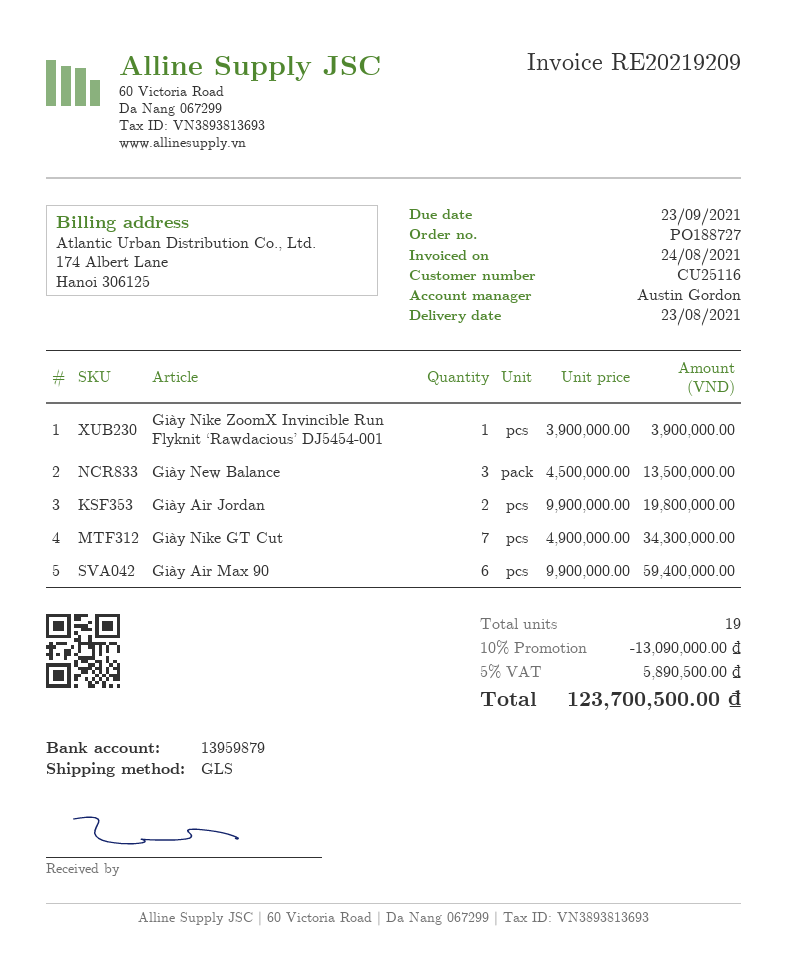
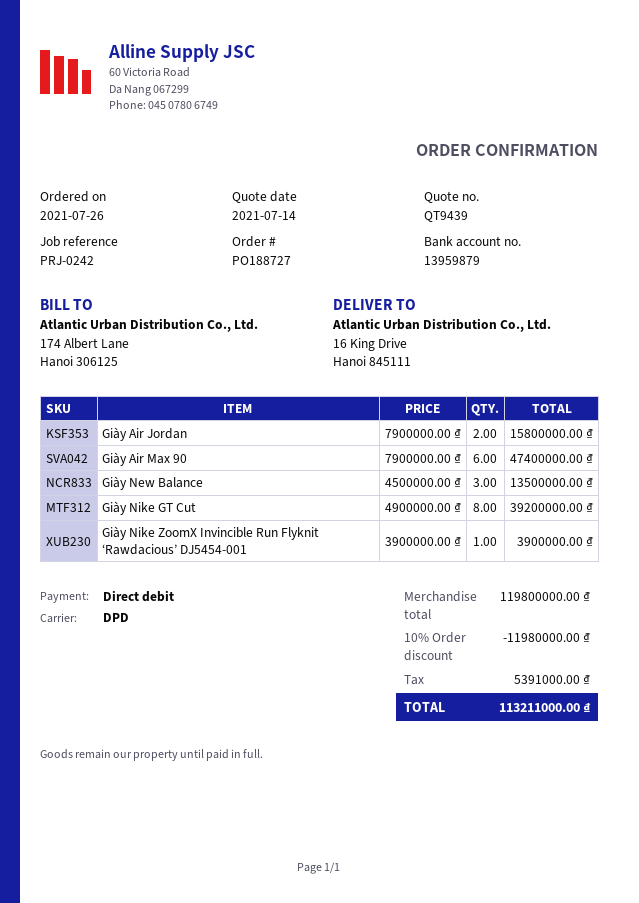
shipping method: GLS -> DPD
Giày Air Jordan: 2 x 9900000.00 = 19800000.00 -> 2 x 7900000.00 = 15800000.00
Giày Nike GT Cut: 7 x 4900000.00 = 34300000.00 -> 8 x 4900000.00 = 39200000.00
Giày Air Max 90: 6 x 9900000.00 = 59400000.00 -> 6 x 7900000.00 = 47400000.00
discount: 10% = 13090000.00 -> 10% = 11980000.00
tax: 5890500.00 -> 5391000.00
total: 123700500.00 -> 113211000.00

